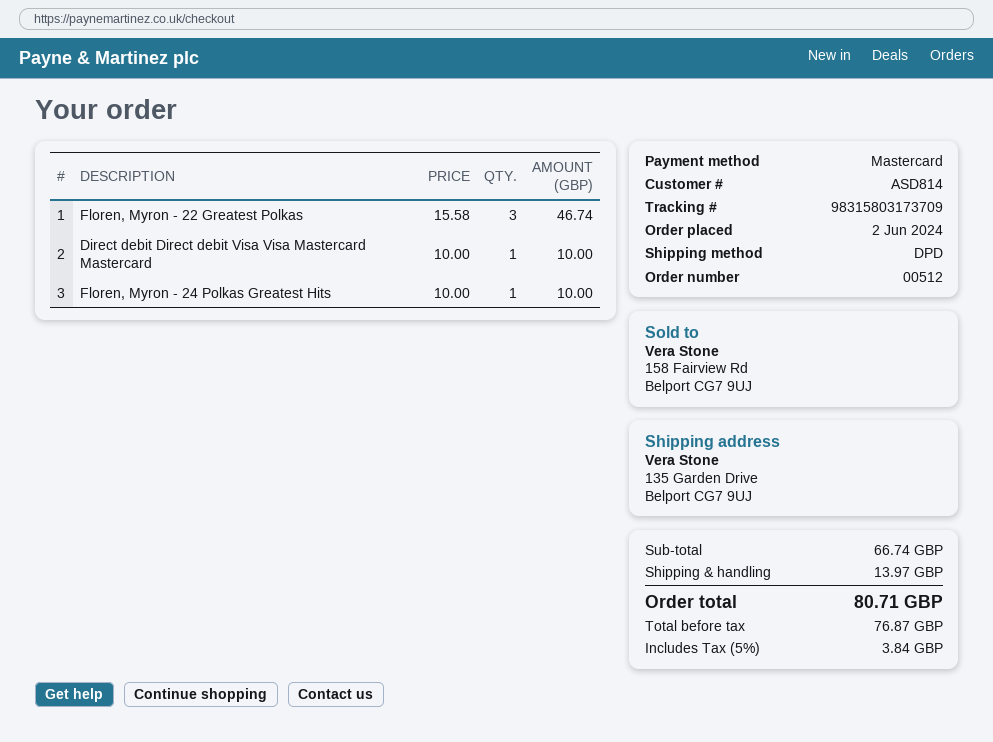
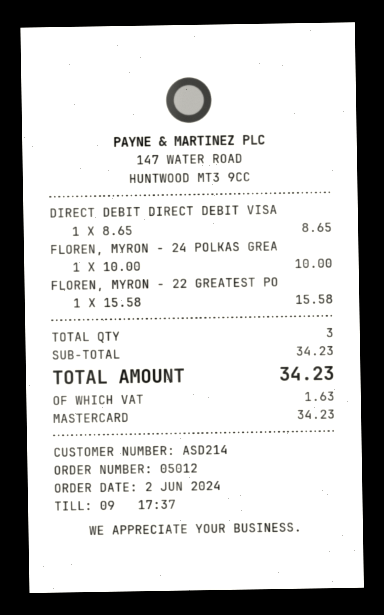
order number: 00512 -> 05012
customer number: ASD814 -> ASD214
Floren, Myron - 22 Greatest Polkas: 3 x 15.58 = 46.74 -> 1 x 15.58 = 15.58
Direct debit Direct debit Visa Visa Mastercard Mastercard: 1 x 10.00 = 10.00 -> 1 x 8.65 = 8.65
subtotal: 66.74 -> 34.23
shipping: 13.97 -> none
tax: 3.84 -> 1.63
total: 80.71 -> 34.23

